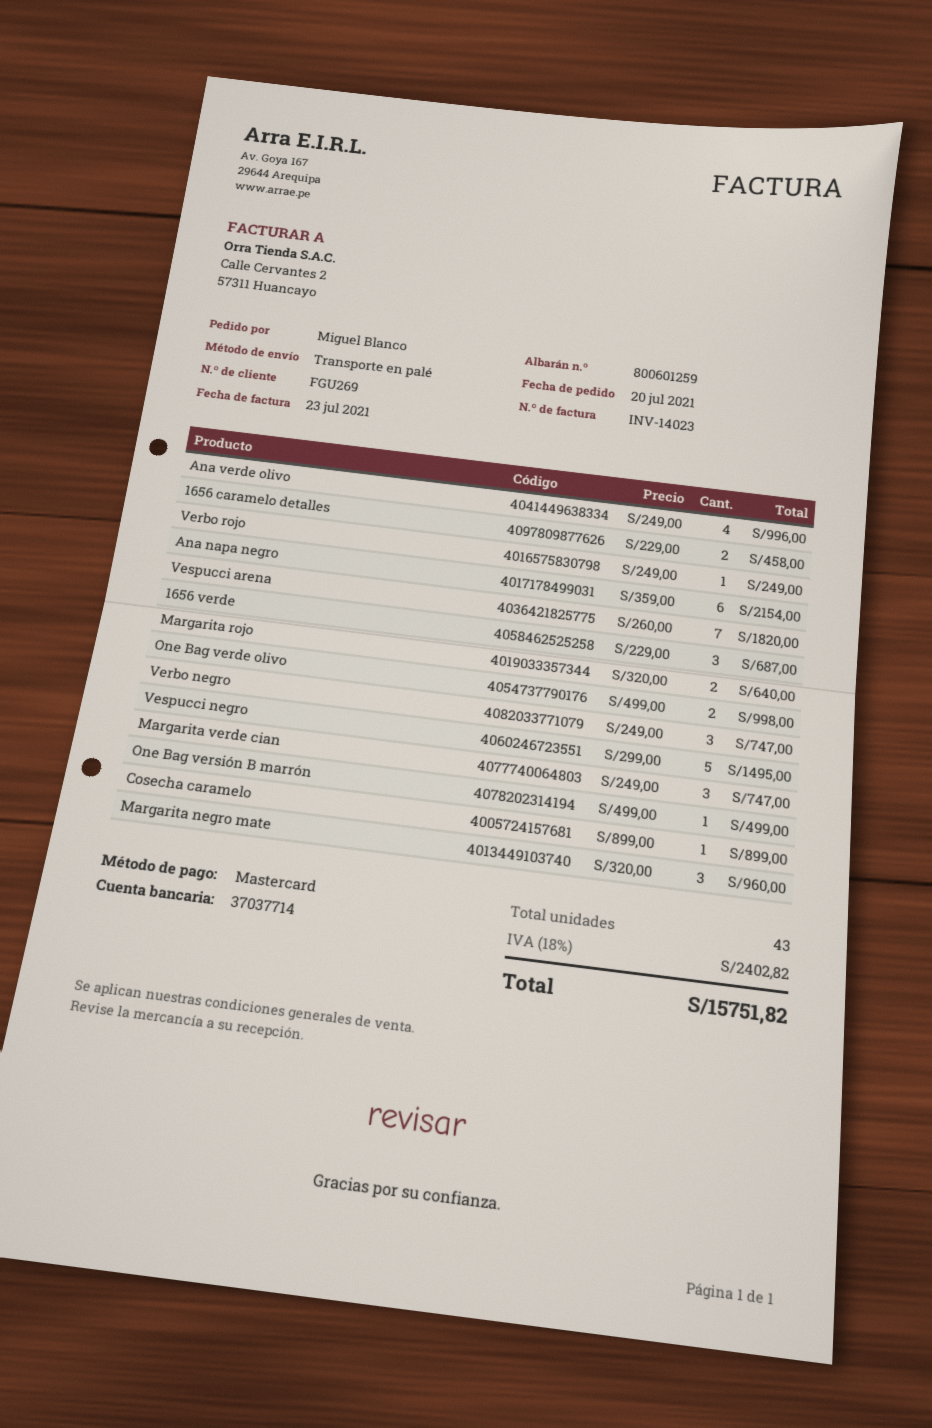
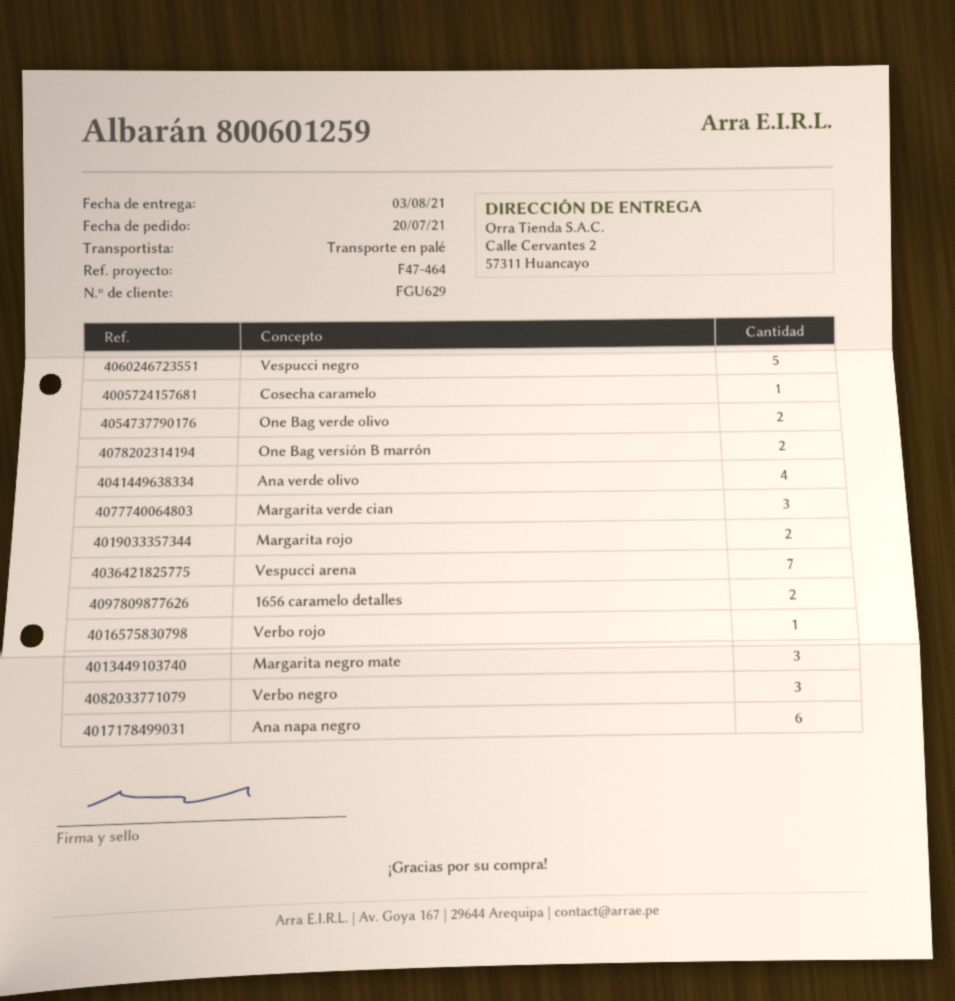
customer number: FGU269 -> FGU629
1656 verde: 3 -> none
One Bag versión B marrón: 1 -> 2

